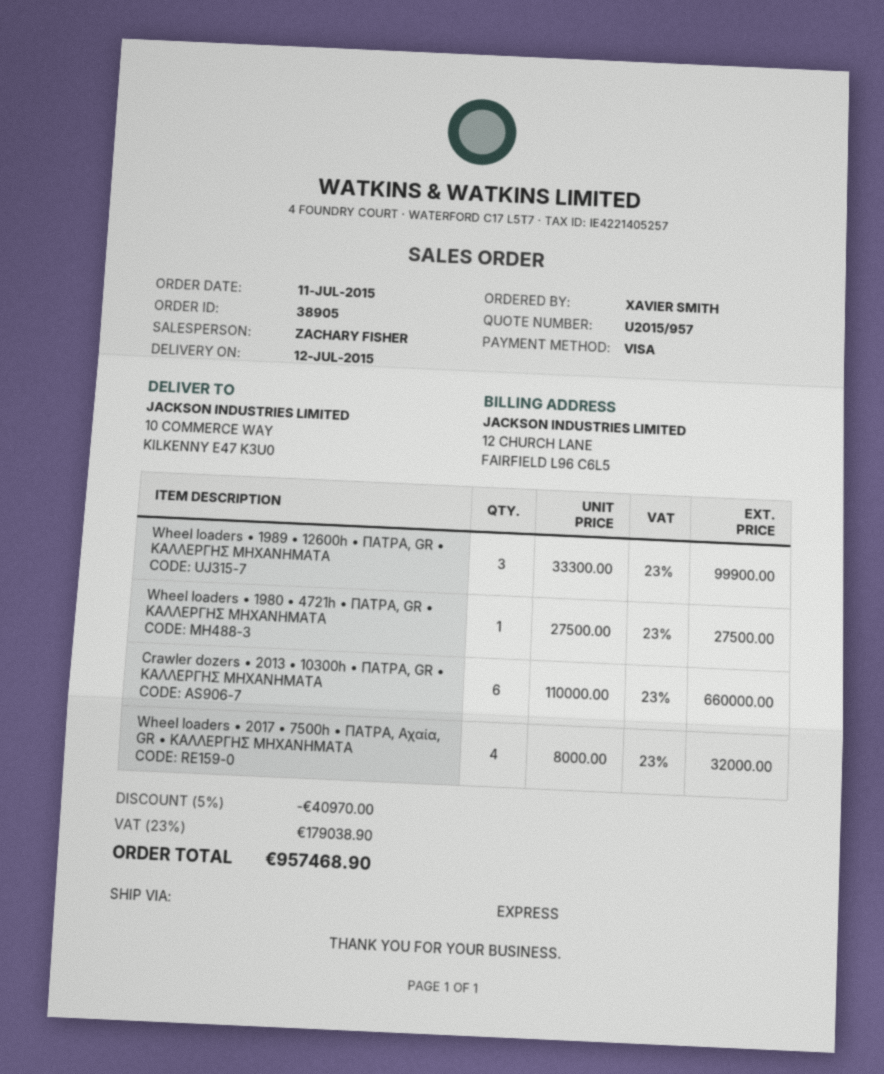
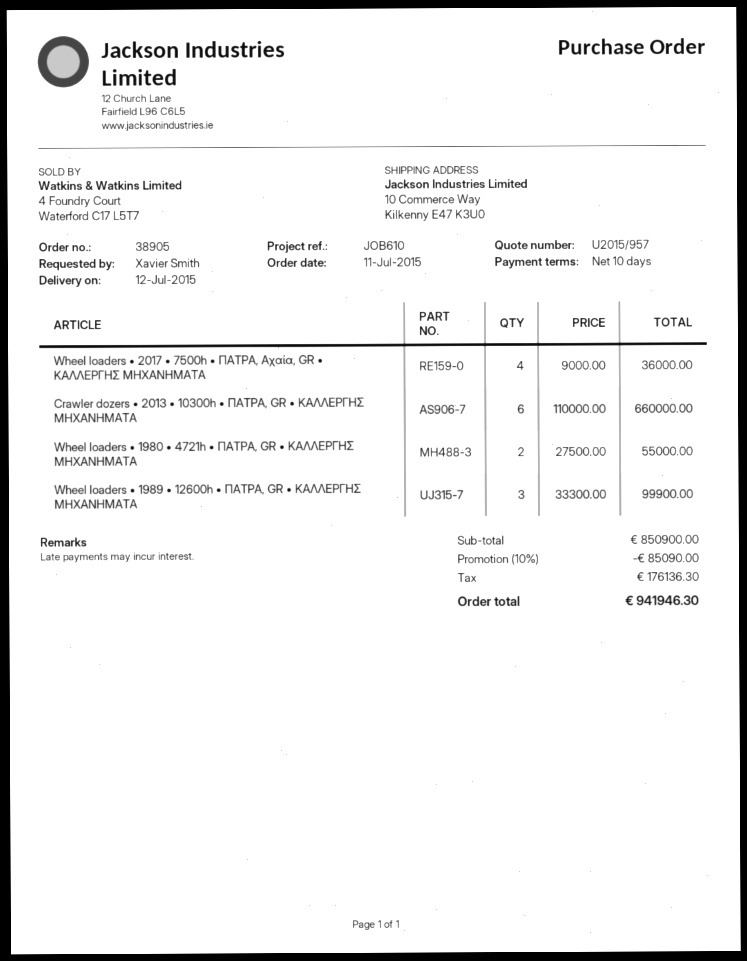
Wheel loaders • 1980 • 4721h • ΠΑΤΡΑ, GR • ΚΑΛΛΕΡΓΗΣ ΜΗΧΑΝΗΜΑΤΑ: 1 x 27500.00 = 27500.00 -> 2 x 27500.00 = 55000.00
Wheel loaders • 2017 • 7500h • ΠΑΤΡΑ, Αχαία, GR • ΚΑΛΛΕΡΓΗΣ ΜΗΧΑΝΗΜΑΤΑ: 4 x 8000.00 = 32000.00 -> 4 x 9000.00 = 36000.00
discount: 5% = 40970.00 -> 10% = 85090.00
tax: 179038.90 -> 176136.30
total: 957468.90 -> 941946.30

